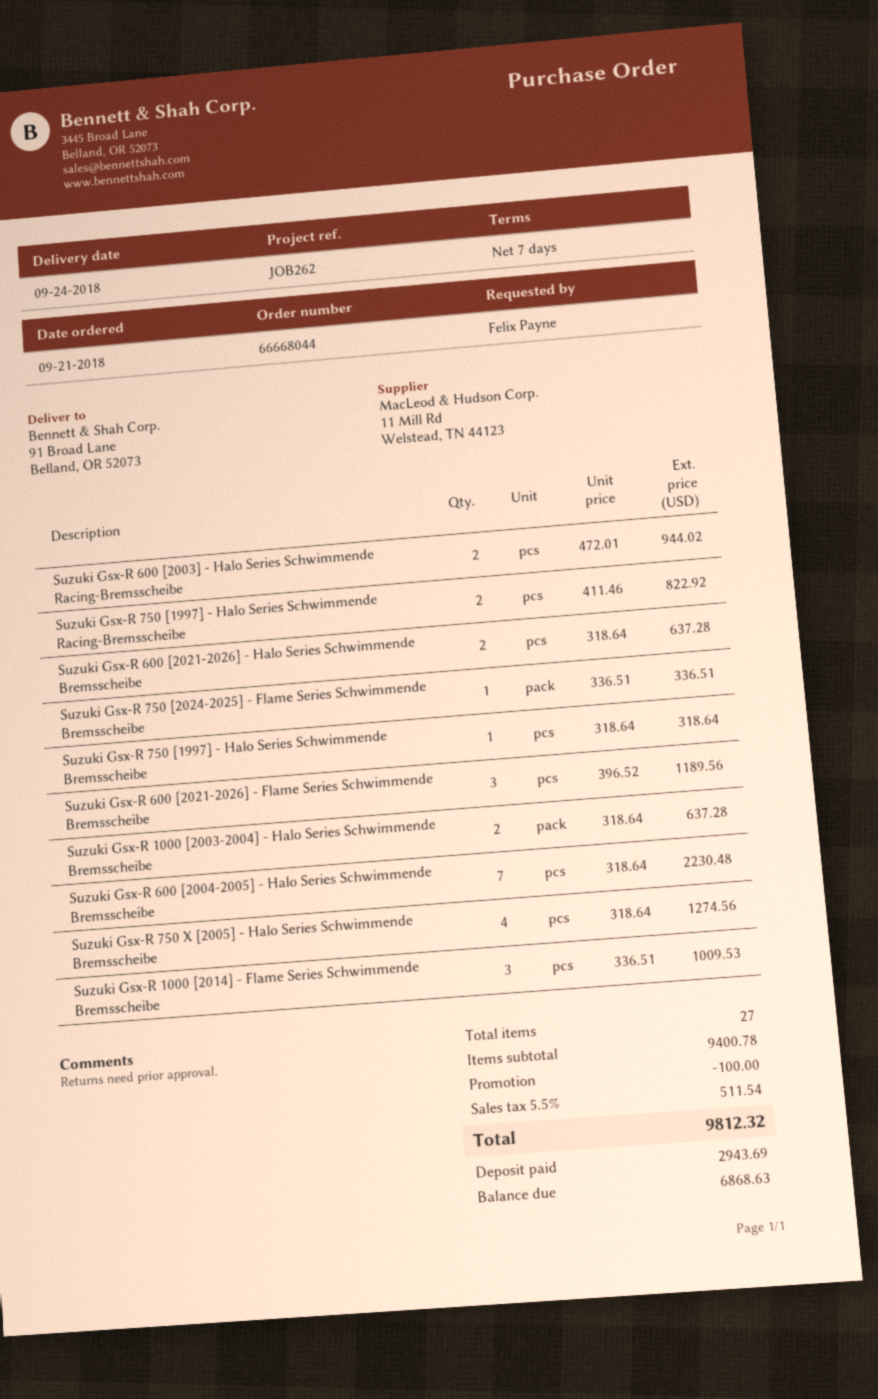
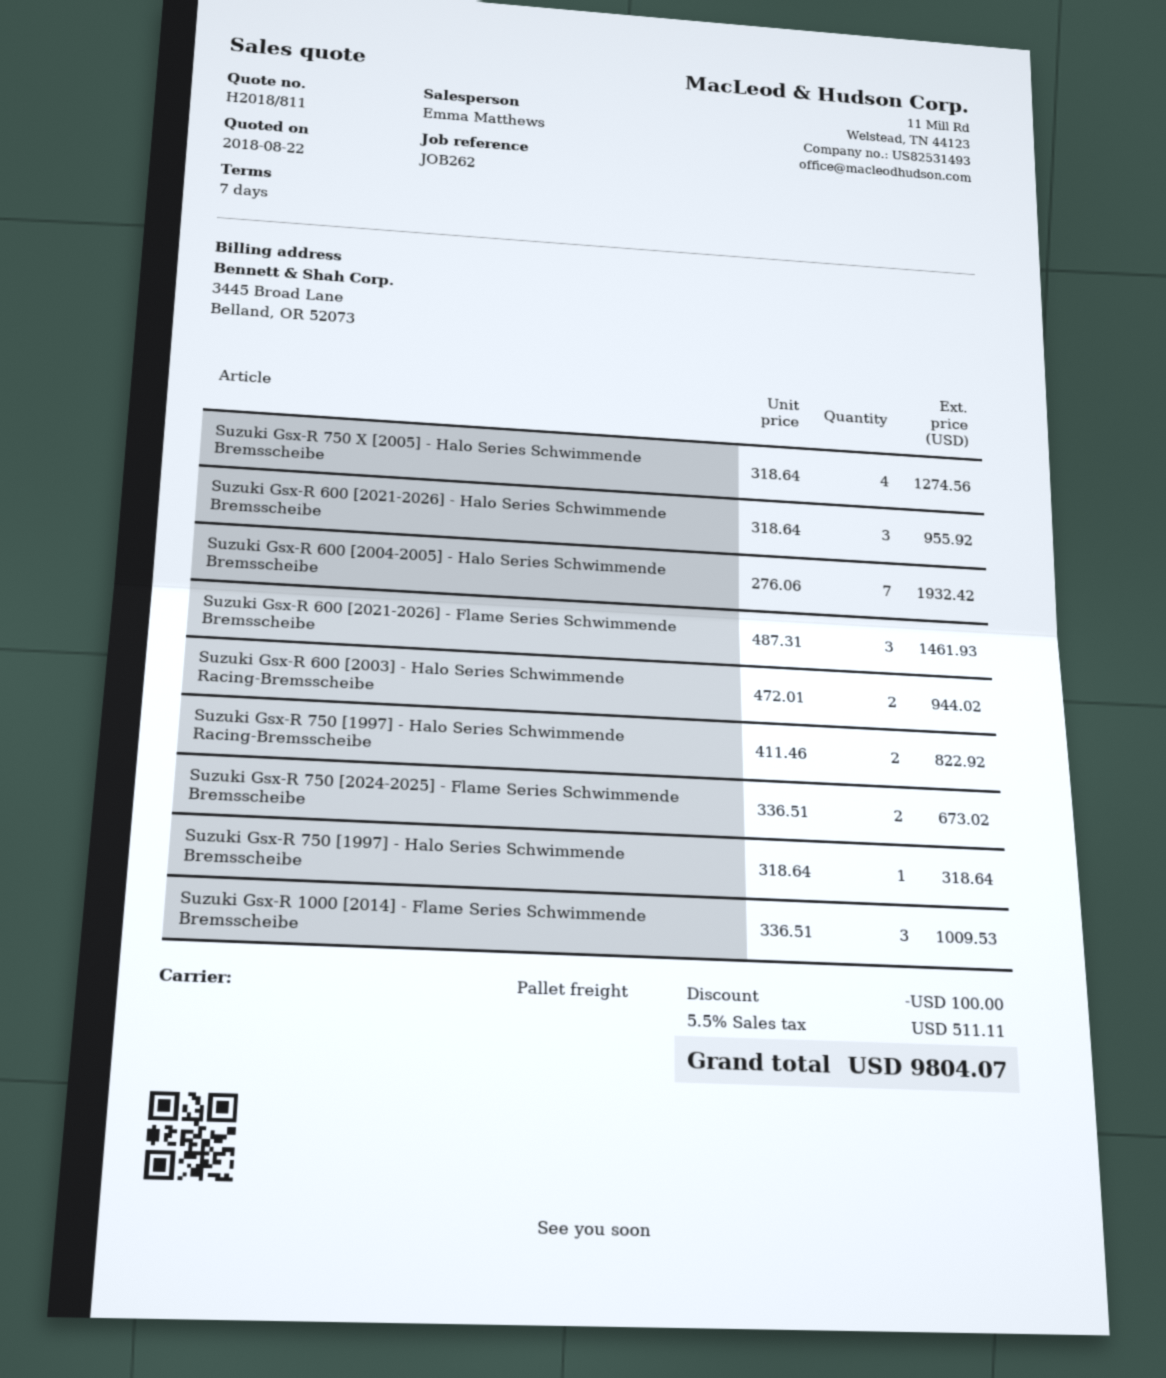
Suzuki Gsx-R 600 [2021-2026] - Halo Series Schwimmende Bremsscheibe: 2 x 318.64 = 637.28 -> 3 x 318.64 = 955.92
Suzuki Gsx-R 750 [2024-2025] - Flame Series Schwimmende Bremsscheibe: 1 x 336.51 = 336.51 -> 2 x 336.51 = 673.02
Suzuki Gsx-R 600 [2021-2026] - Flame Series Schwimmende Bremsscheibe: 3 x 396.52 = 1189.56 -> 3 x 487.31 = 1461.93
Suzuki Gsx-R 1000 [2003-2004] - Halo Series Schwimmende Bremsscheibe: 2 x 318.64 = 637.28 -> none
Suzuki Gsx-R 600 [2004-2005] - Halo Series Schwimmende Bremsscheibe: 7 x 318.64 = 2230.48 -> 7 x 276.06 = 1932.42
tax: 5.5% = 511.54 -> 5.5% = 511.11
total: 9812.32 -> 9804.07

